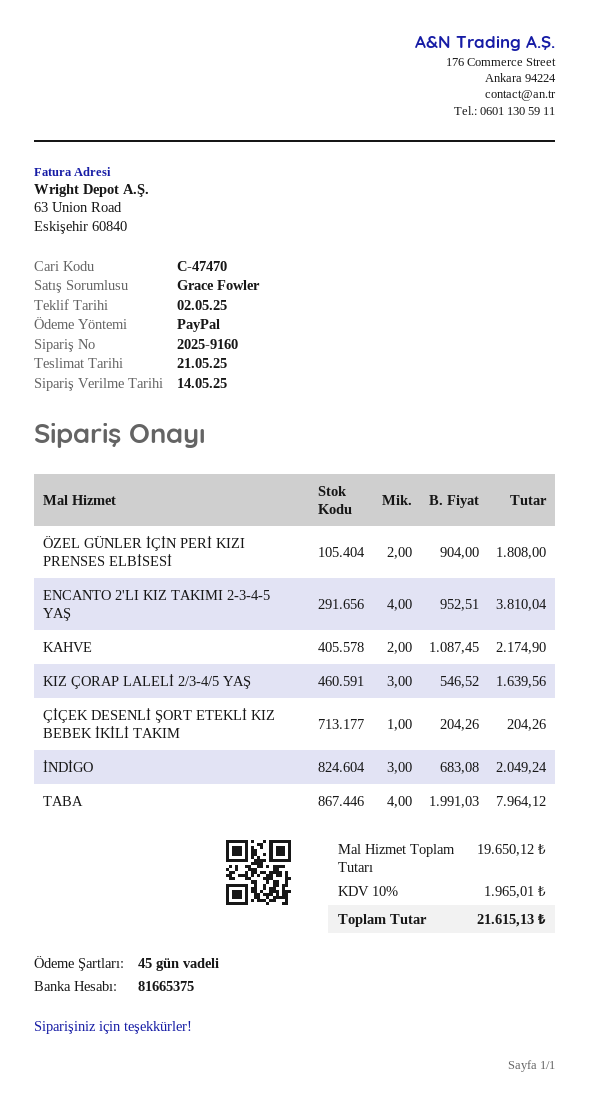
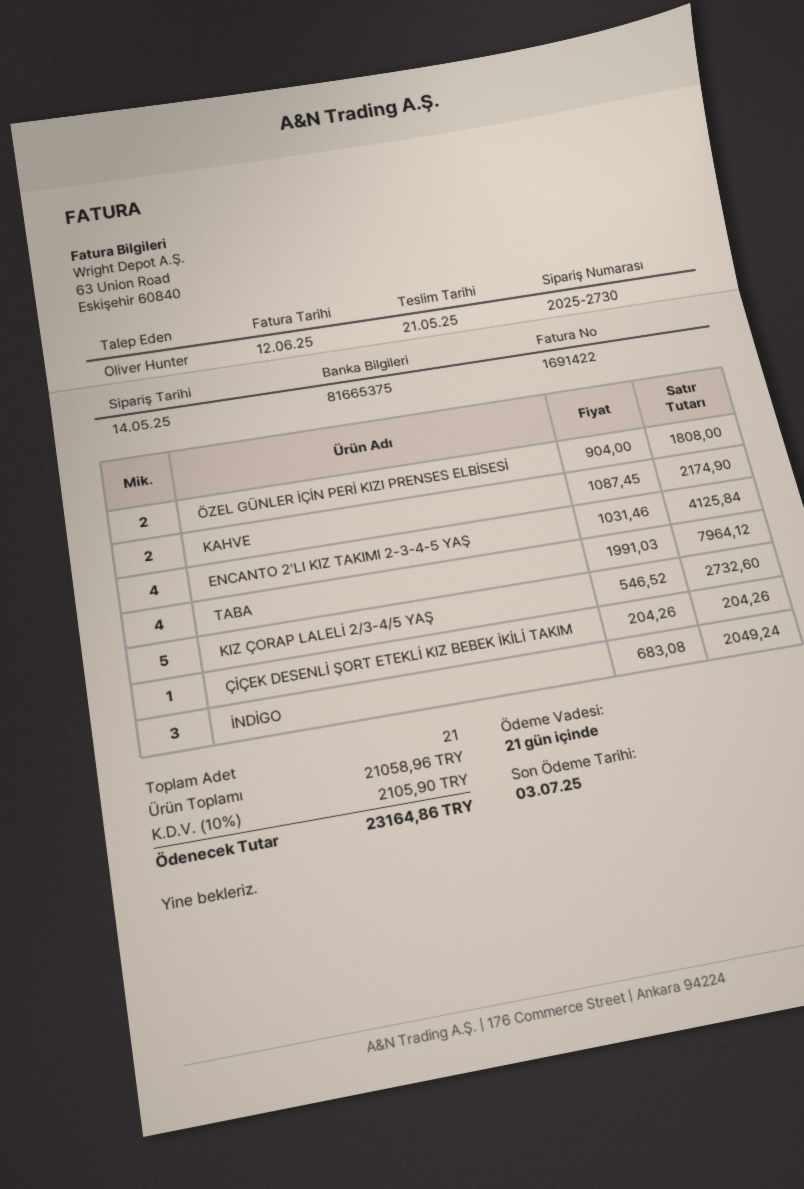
order number: 2025-9160 -> 2025-2730
payment terms: 45 days -> 21 days
ENCANTO 2'LI KIZ TAKIMI 2-3-4-5 YAŞ: 4 x 952.51 = 3810.04 -> 4 x 1031.46 = 4125.84
KIZ ÇORAP LALELİ 2/3-4/5 YAŞ: 3 x 546.52 = 1639.56 -> 5 x 546.52 = 2732.60
subtotal: 19650.12 -> 21058.96
tax: 10% = 1965.01 -> 10% = 2105.90
total: 21615.13 -> 23164.86

